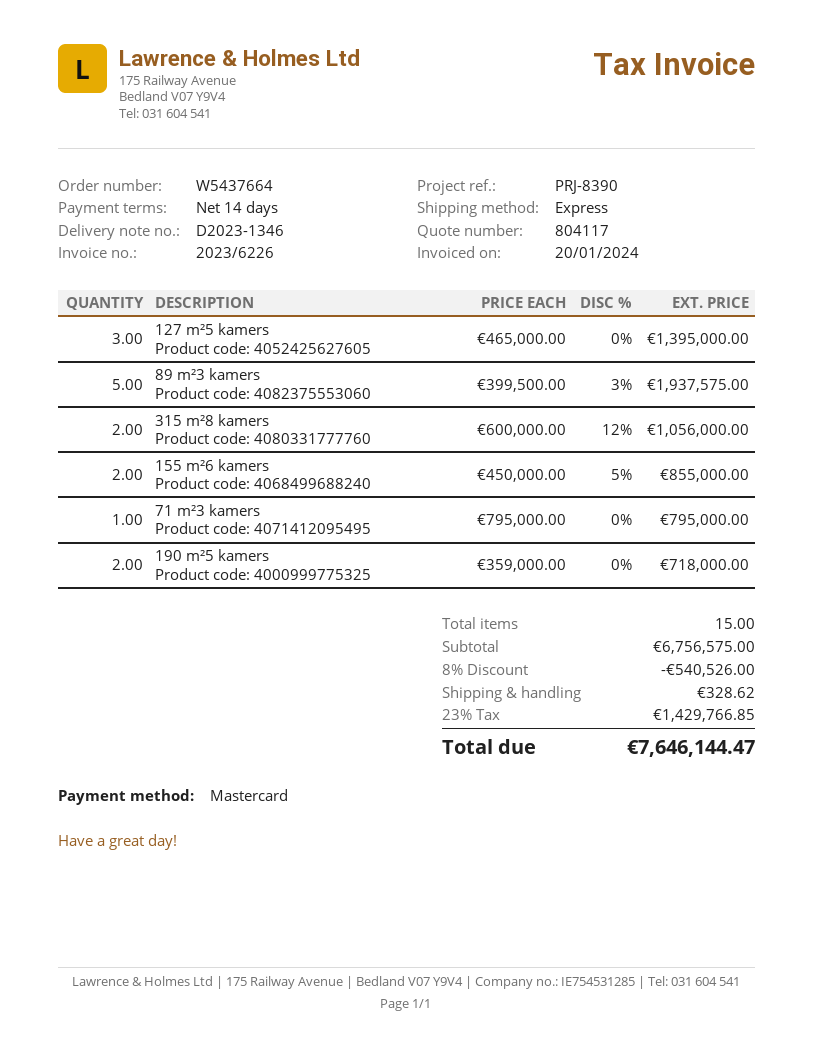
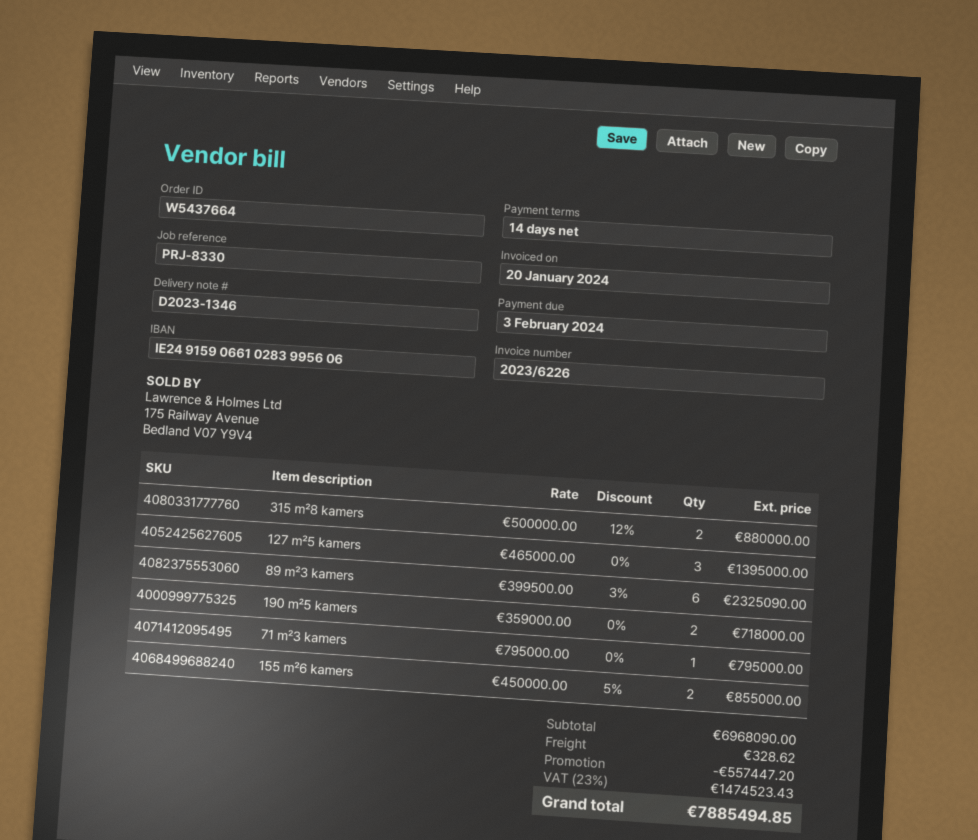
reference: PRJ-8390 -> PRJ-8330
89 m²3 kamers: 5 x 399500.00 - 3% = 1937575.00 -> 6 x 399500.00 - 3% = 2325090.00
315 m²8 kamers: 2 x 600000.00 - 12% = 1056000.00 -> 2 x 500000.00 - 12% = 880000.00
subtotal: 6756575.00 -> 6968090.00
discount: 540526.00 -> 557447.20
tax: 23% = 1429766.85 -> 23% = 1474523.43
total: 7646144.47 -> 7885494.85

